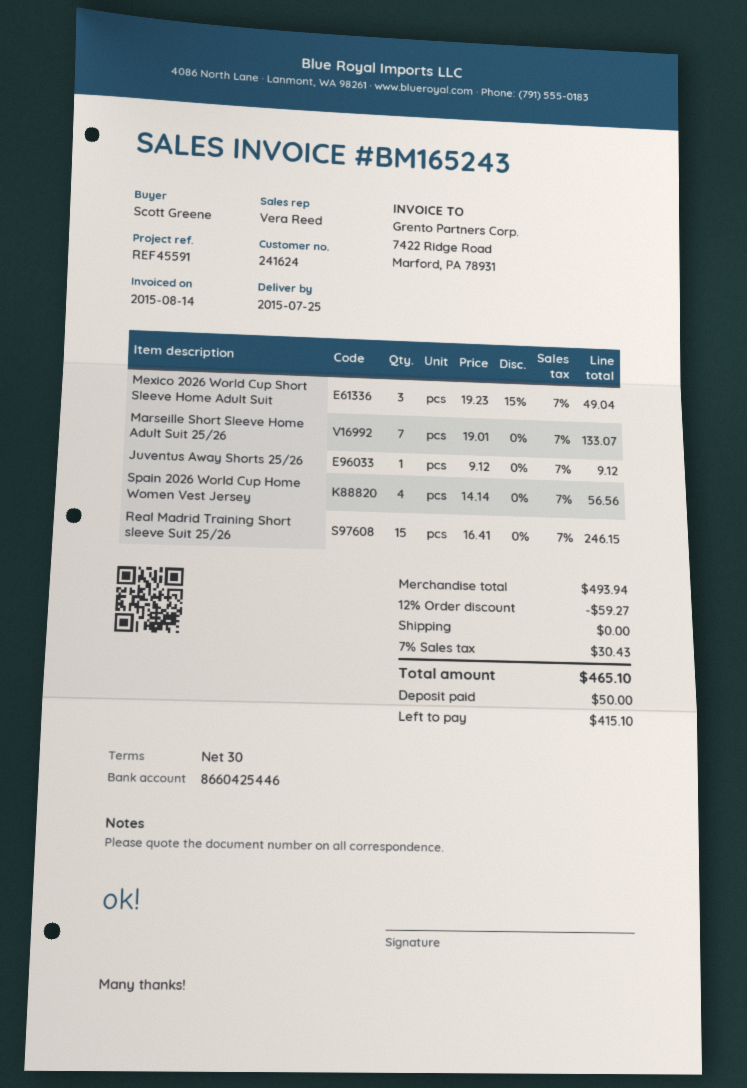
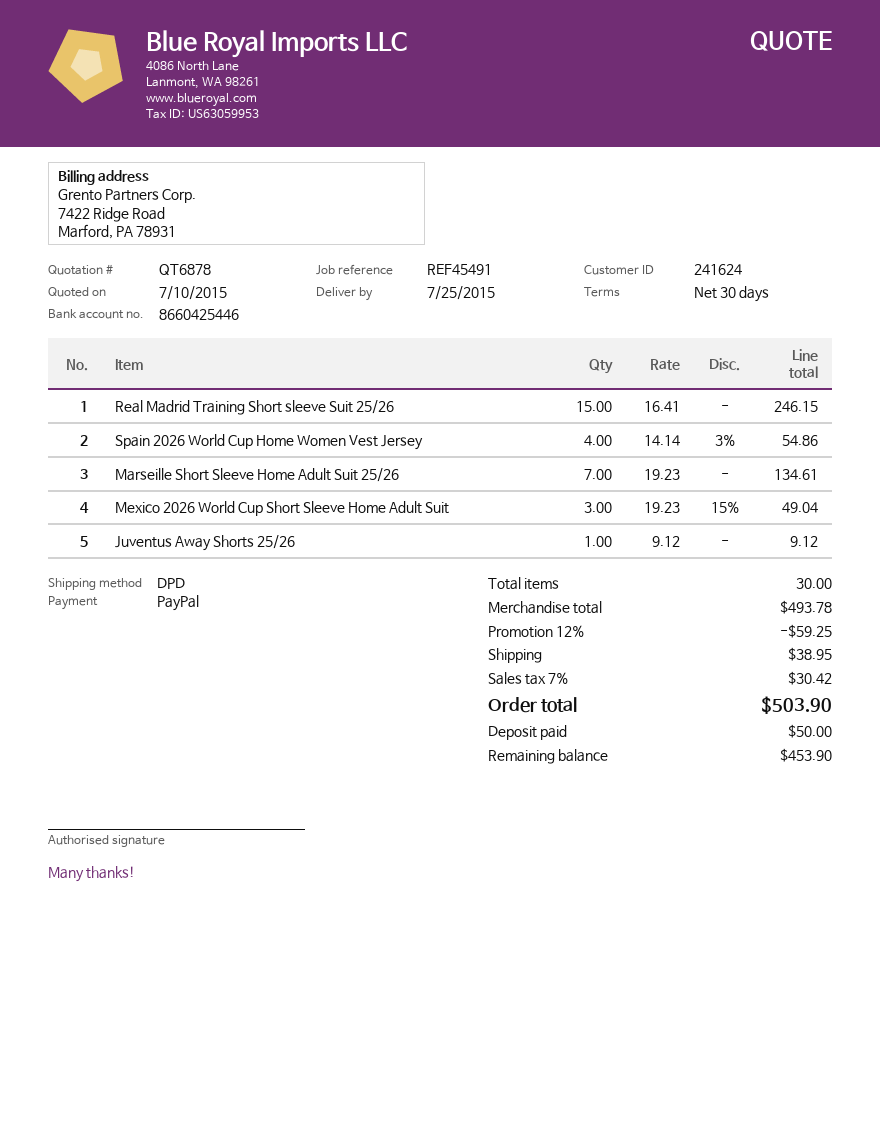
reference: REF45591 -> REF45491
Marseille Short Sleeve Home Adult Suit 25/26: 7 x 19.01 = 133.07 -> 7 x 19.23 = 134.61
Spain 2026 World Cup Home Women Vest Jersey: 4 x 14.14 = 56.56 -> 4 x 14.14 - 3% = 54.86
subtotal: 493.94 -> 493.78
discount: 12% = 59.27 -> 12% = 59.25
shipping: 0.00 -> 38.95
tax: 7% = 30.43 -> 7% = 30.42
total: 465.10 -> 503.90
balance: 415.10 -> 453.90

